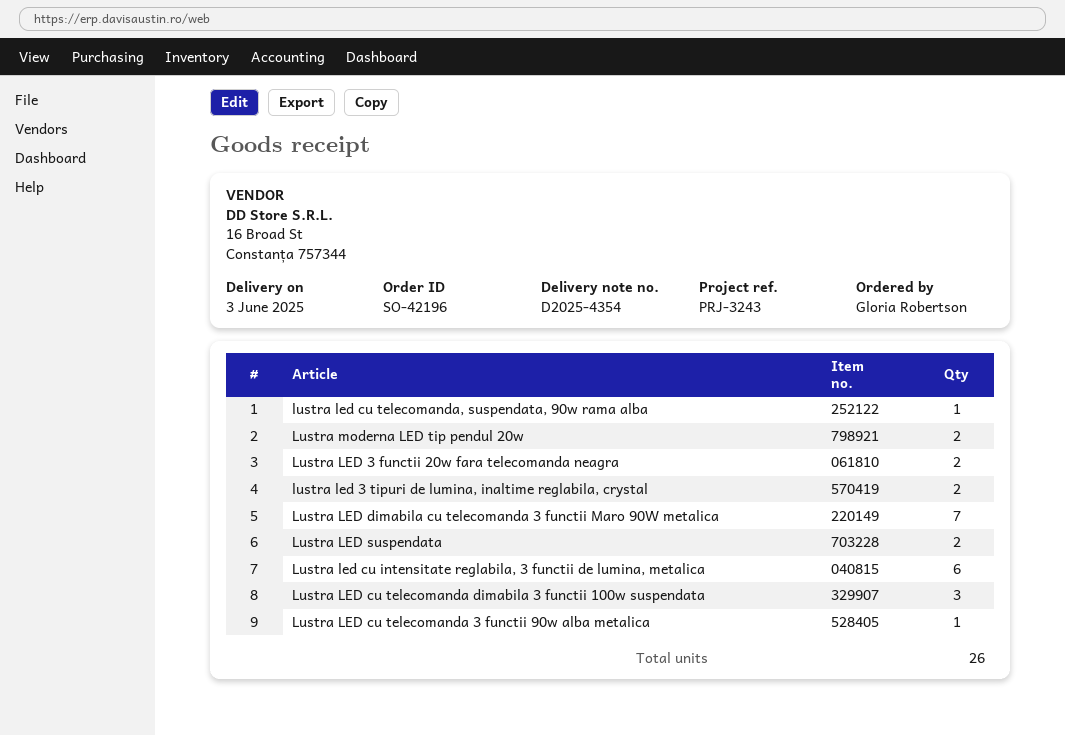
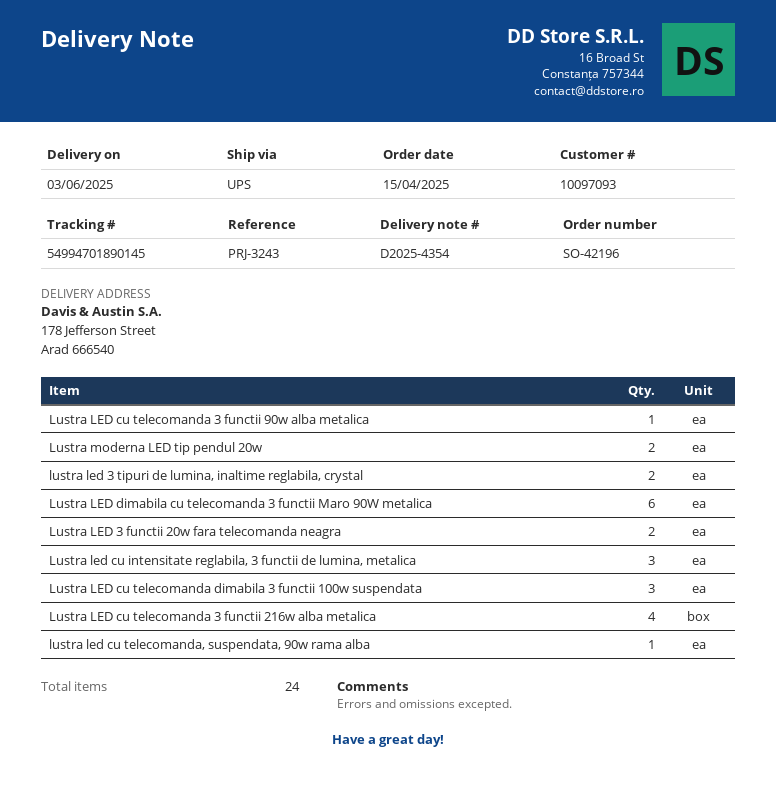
Lustra LED dimabila cu telecomanda 3 functii Maro 90W metalica: 7 -> 6
Lustra LED suspendata: 2 -> none
Lustra led cu intensitate reglabila, 3 functii de lumina, metalica: 6 -> 3
Lustra LED cu telecomanda 3 functii 216w alba metalica: none -> 4
total quantity: 26 -> 24

